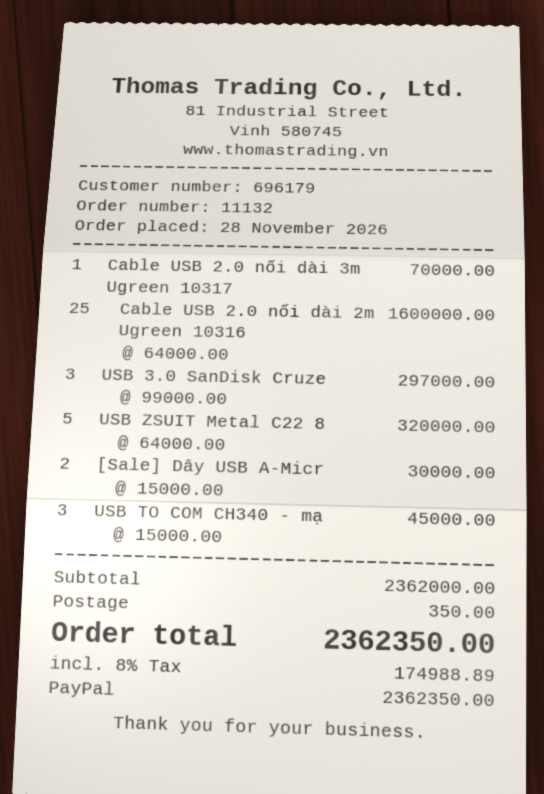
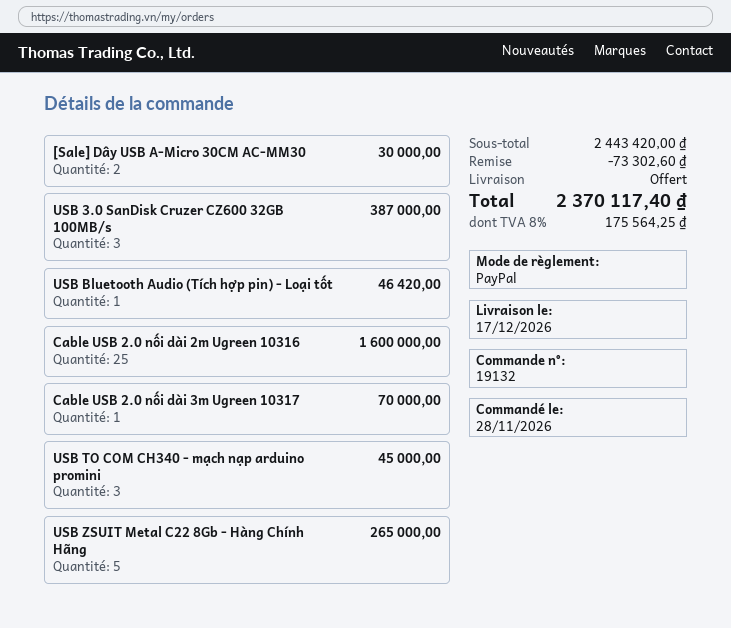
order number: 11132 -> 19132
USB 3.0 SanDisk Cruze: 3 for 297000.00 -> 3 for 387000.00
USB ZSUIT Metal C22 8: 5 for 320000.00 -> 5 for 265000.00
USB Bluetooth Audio (Tích hợp pin) - Loại tốt: none -> 1 for 46420.00
subtotal: 2362000.00 -> 2443420.00
discount: none -> 73302.60
shipping: 350.00 -> 0.00
tax: 8% = 174988.89 -> 8% = 175564.25
total: 2362350.00 -> 2370117.40

